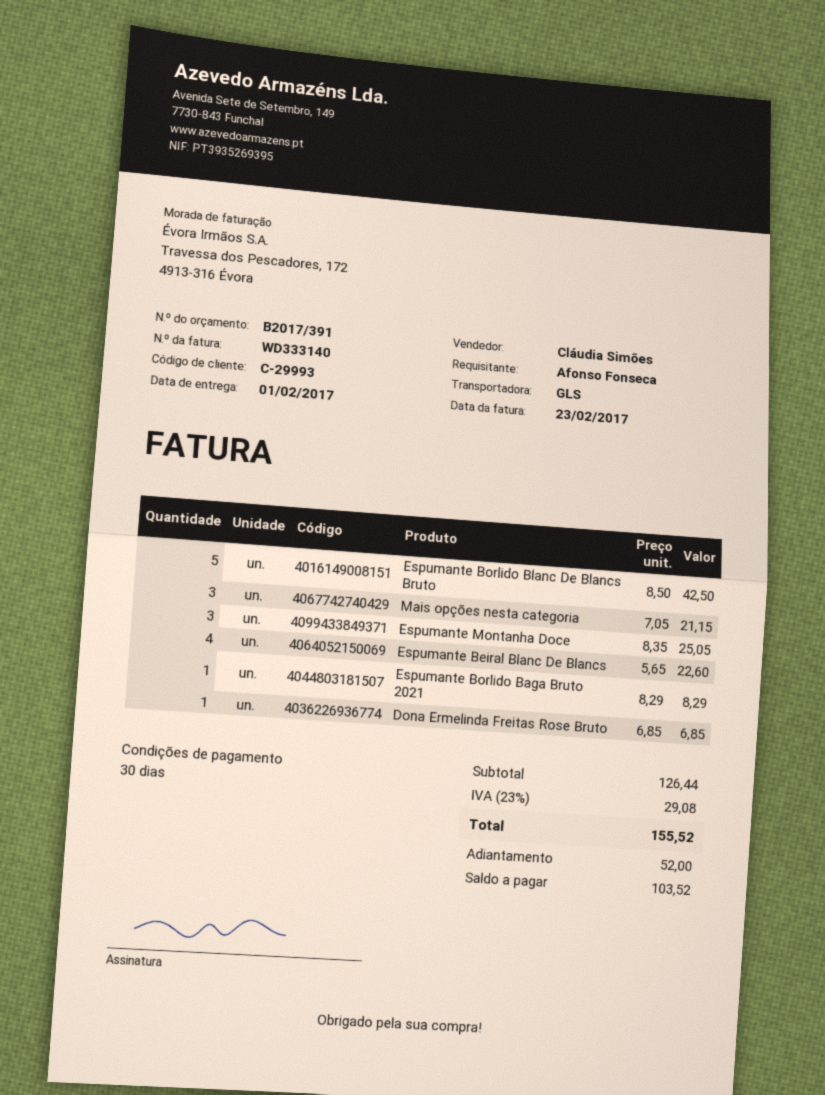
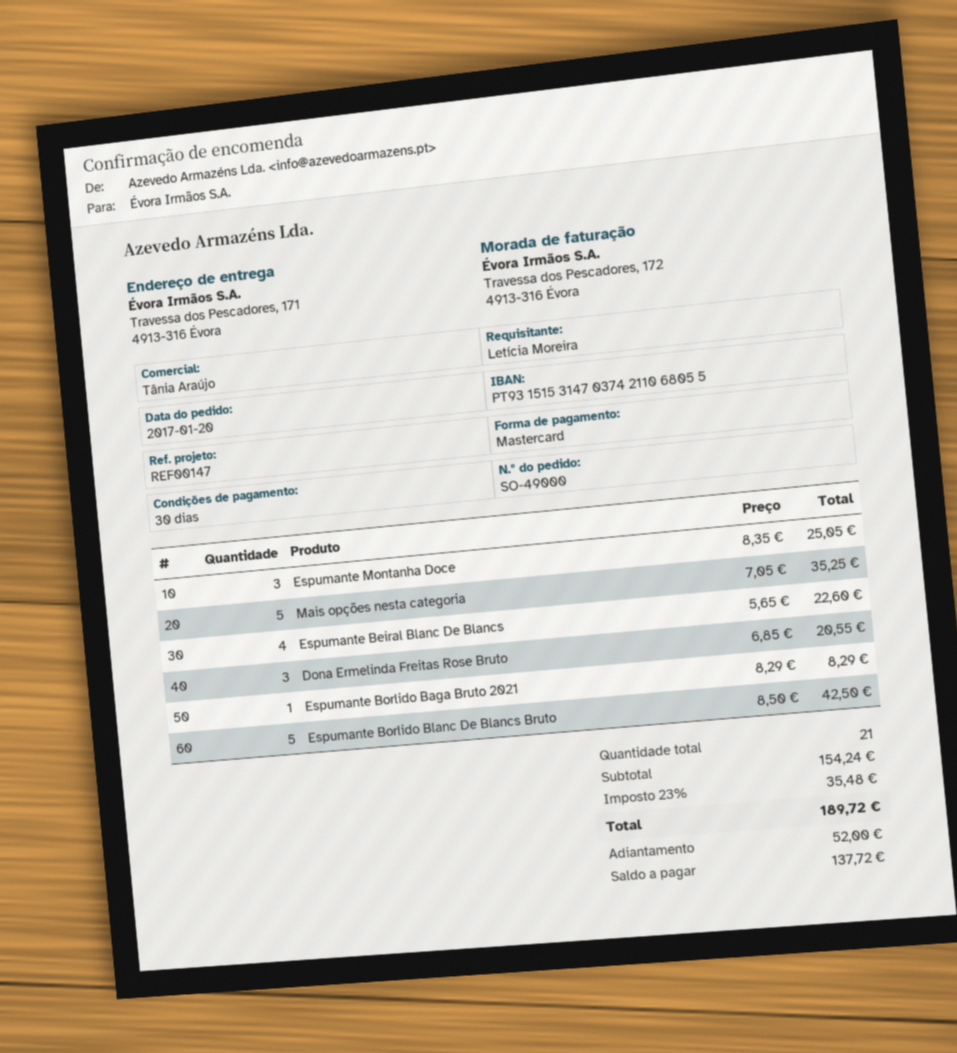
ordered by: Afonso Fonseca -> Letícia Moreira
sales rep: Cláudia Simões -> Tânia Araújo
Mais opções nesta categoria: 3 x 7.05 = 21.15 -> 5 x 7.05 = 35.25
Dona Ermelinda Freitas Rose Bruto: 1 x 6.85 = 6.85 -> 3 x 6.85 = 20.55
subtotal: 126.44 -> 154.24
tax: 23% = 29.08 -> 23% = 35.48
total: 155.52 -> 189.72
balance: 103.52 -> 137.72

